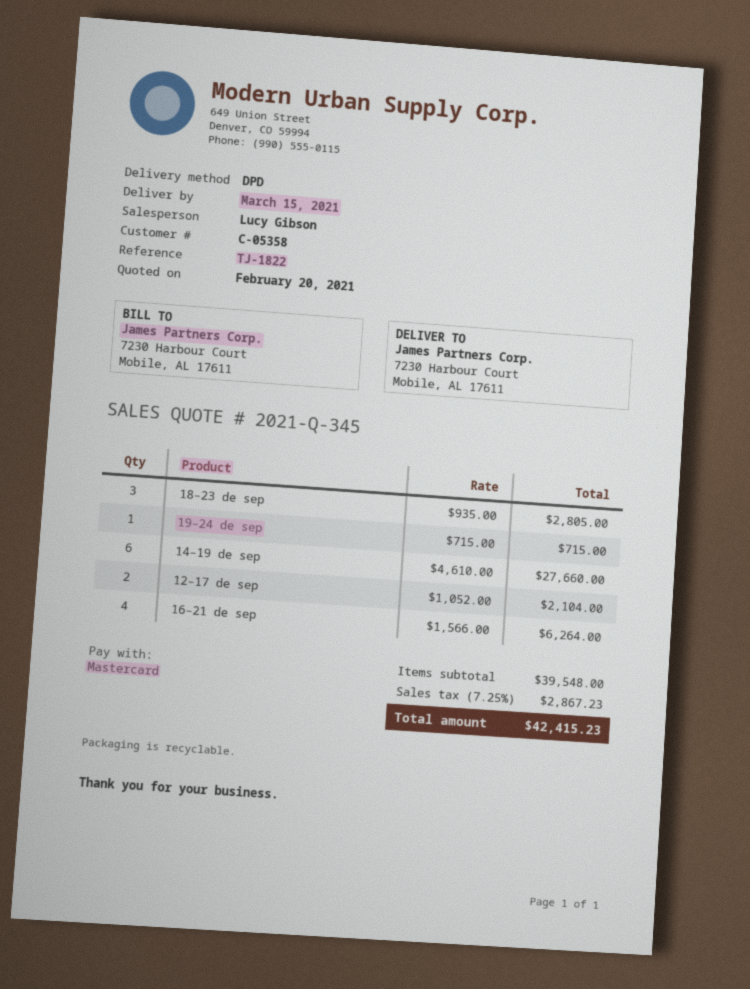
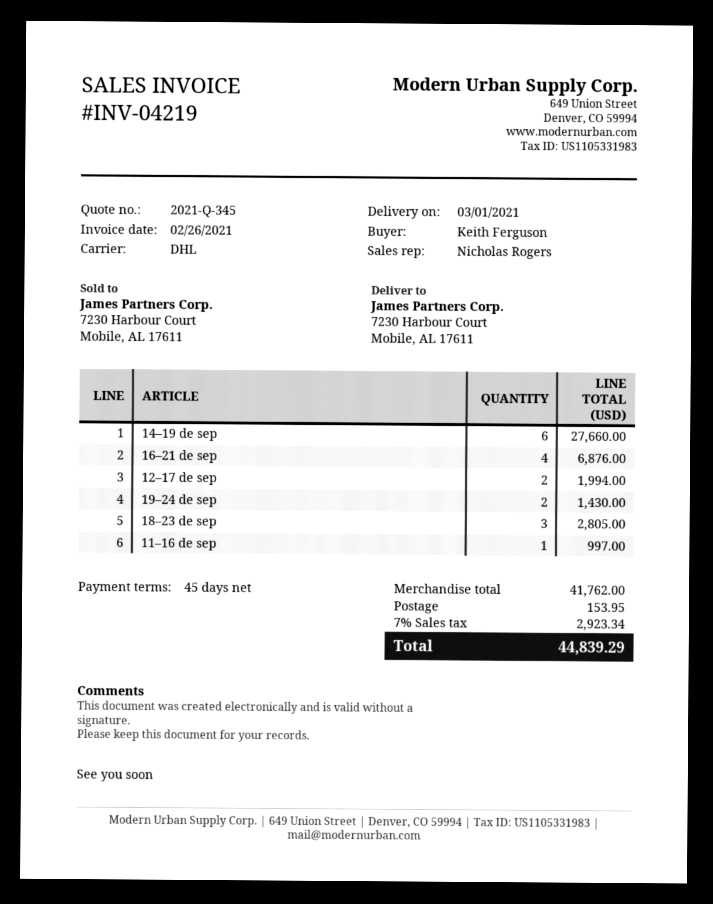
delivery date: 2021-03-15 -> 2021-03-01
sales rep: Lucy Gibson -> Nicholas Rogers
shipping method: DPD -> DHL
19–24 de sep: 1 for 715.00 -> 2 for 1430.00
12–17 de sep: 2 for 2104.00 -> 2 for 1994.00
16–21 de sep: 4 for 6264.00 -> 4 for 6876.00
11–16 de sep: none -> 1 for 997.00
subtotal: 39548.00 -> 41762.00
shipping: none -> 153.95
tax: 7.25% = 2867.23 -> 7% = 2923.34
total: 42415.23 -> 44839.29

